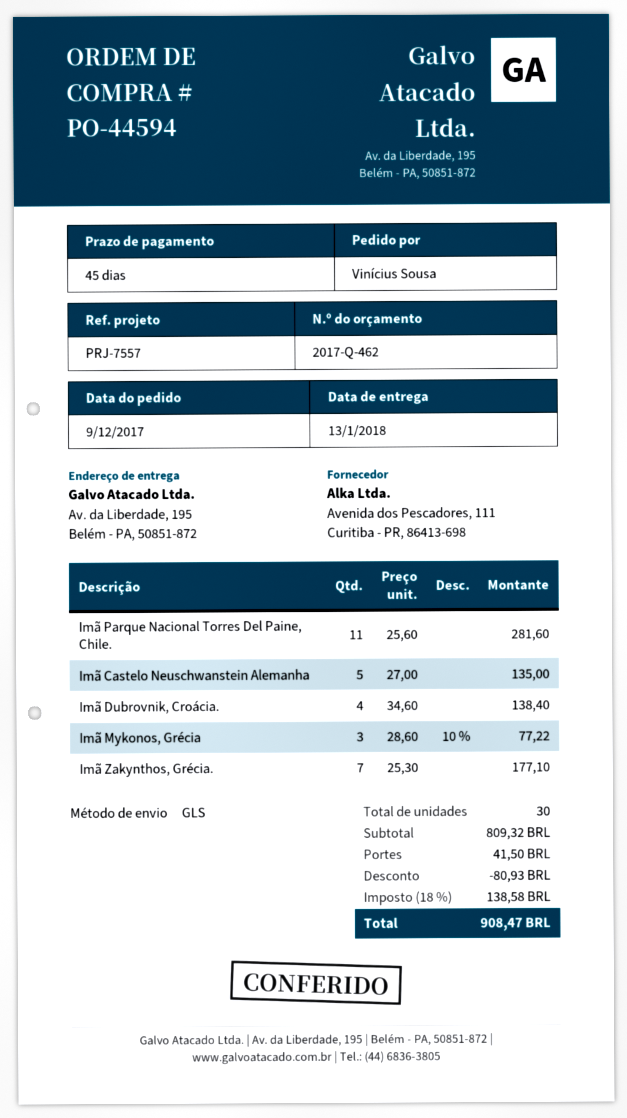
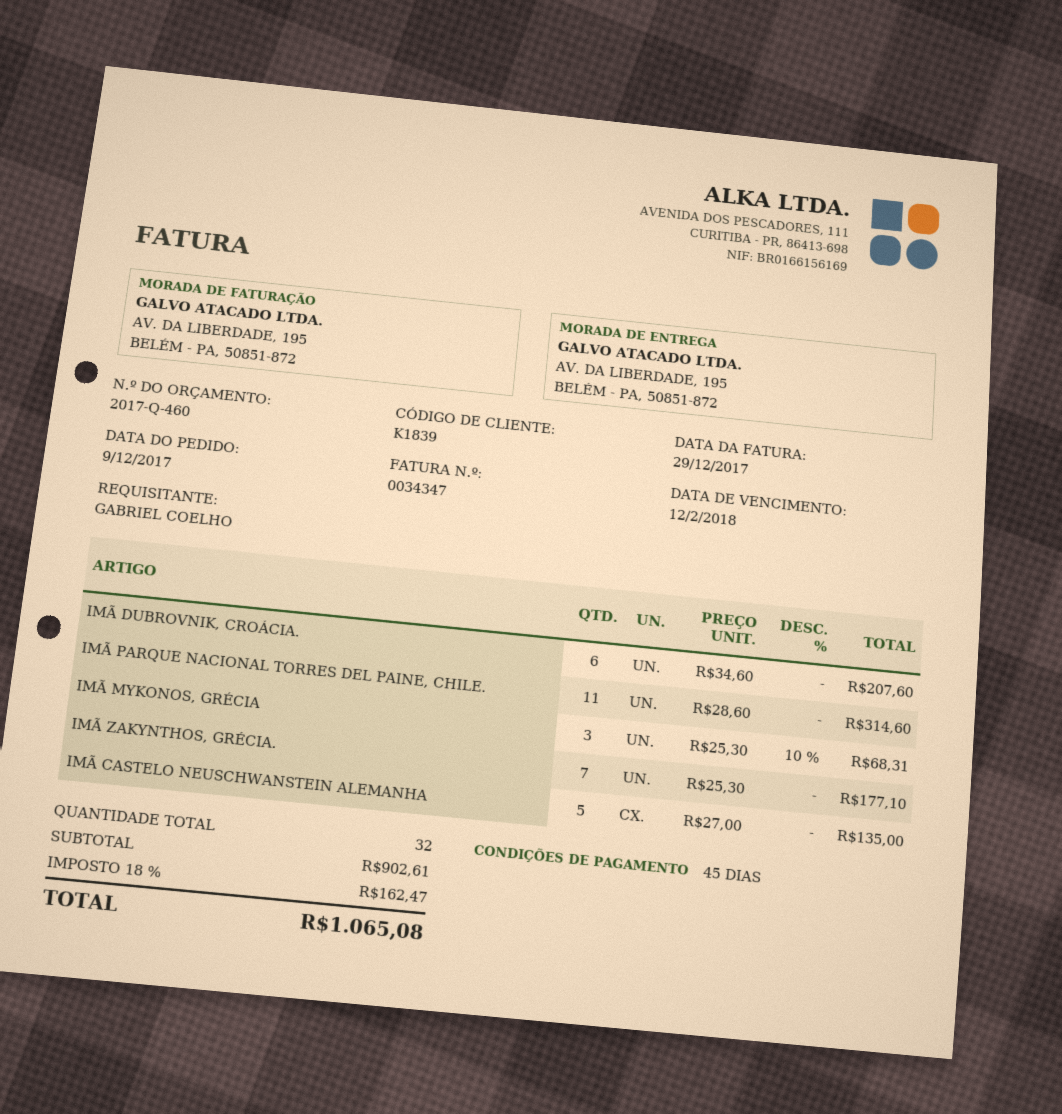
quote number: 2017-Q-462 -> 2017-Q-460
ordered by: Vinícius Sousa -> GABRIEL COELHO
Imã Parque Nacional Torres Del Paine, Chile.: 11 x 25.60 = 281.60 -> 11 x 28.60 = 314.60
Imã Dubrovnik, Croácia.: 4 x 34.60 = 138.40 -> 6 x 34.60 = 207.60
Imã Mykonos, Grécia: 3 x 28.60 - 10% = 77.22 -> 3 x 25.30 - 10% = 68.31
total quantity: 30 -> 32
subtotal: 809.32 -> 902.61
discount: 80.93 -> none
shipping: 41.50 -> none
tax: 18% = 138.58 -> 18% = 162.47
total: 908.47 -> 1065.08

